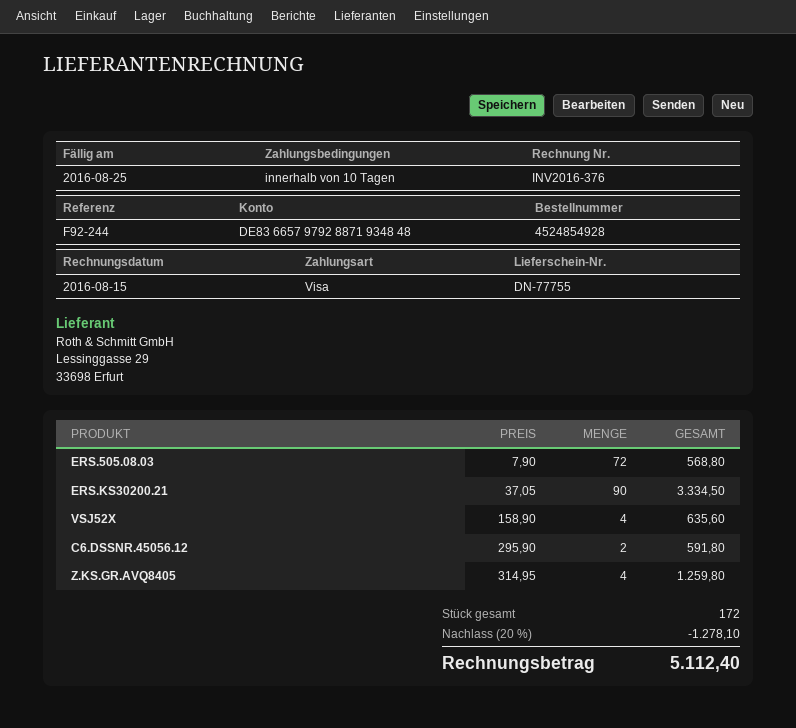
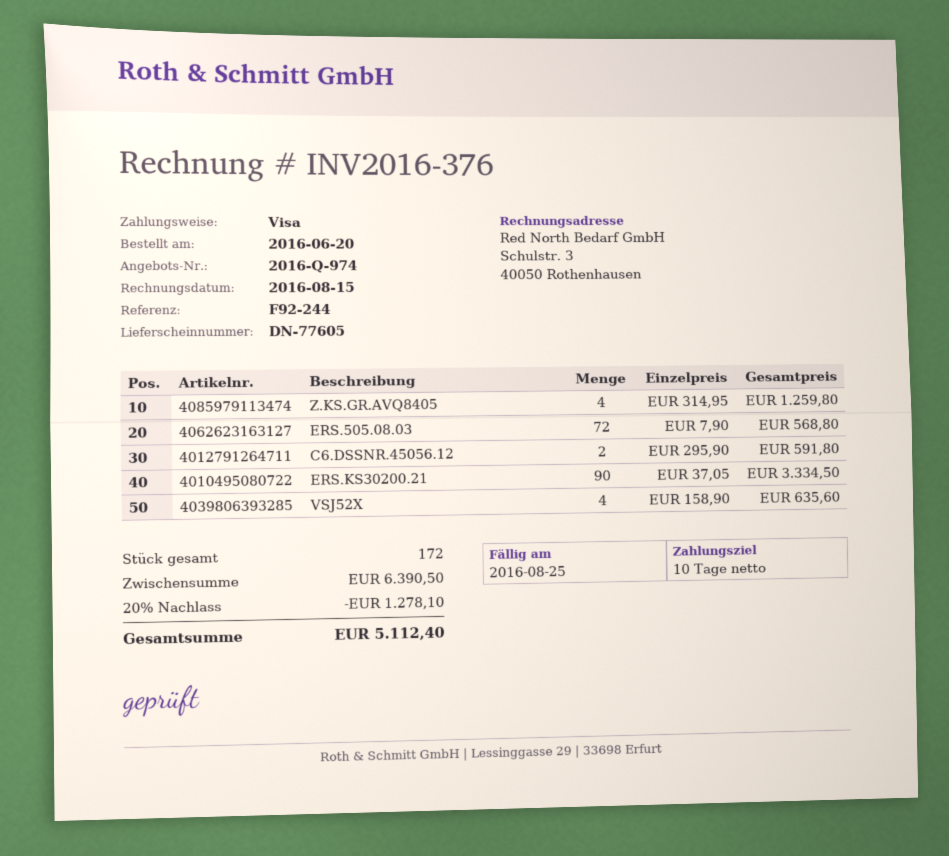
delivery note number: DN-77755 -> DN-77605

